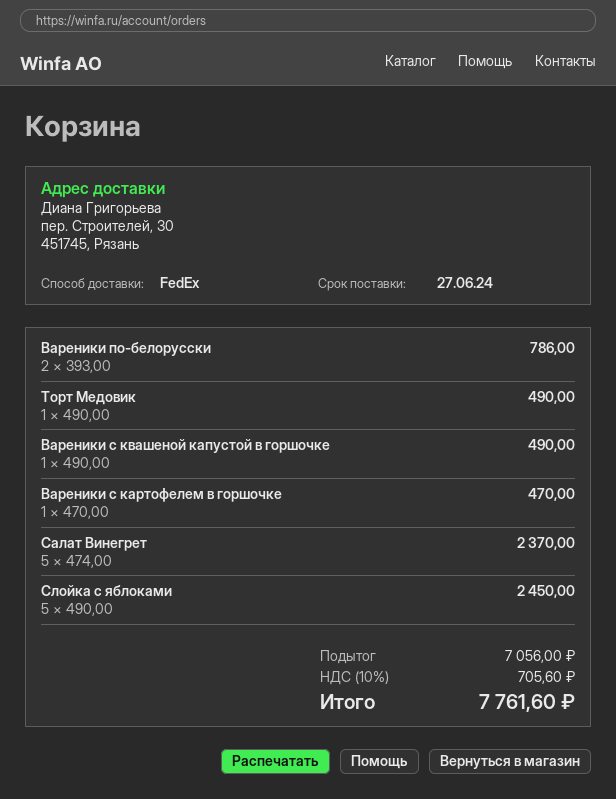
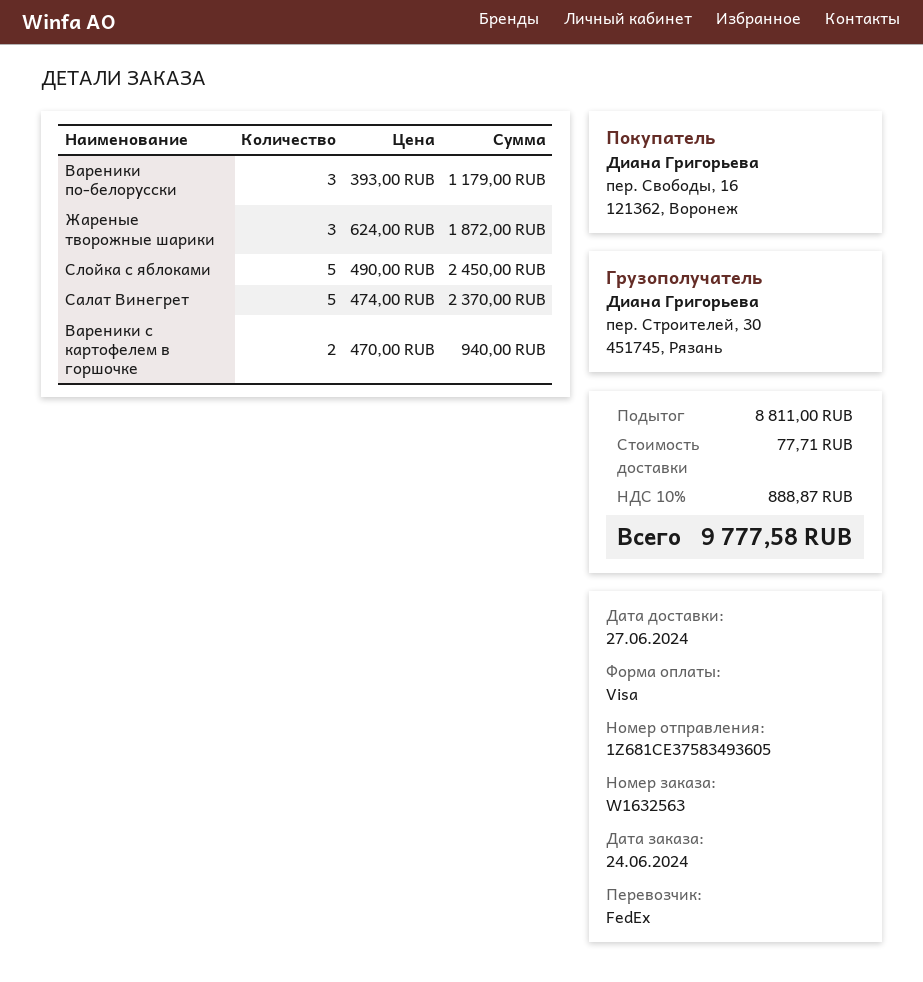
Вареники по-белорусски: 2 x 393.00 = 786.00 -> 3 x 393.00 = 1179.00
Торт Медовик: 1 x 490.00 = 490.00 -> none
Вареники с квашеной капустой в горшочке: 1 x 490.00 = 490.00 -> none
Вареники с картофелем в горшочке: 1 x 470.00 = 470.00 -> 2 x 470.00 = 940.00
Жареные творожные шарики: none -> 3 x 624.00 = 1872.00
subtotal: 7056.00 -> 8811.00
shipping: none -> 77.71
tax: 10% = 705.60 -> 10% = 888.87
total: 7761.60 -> 9777.58

